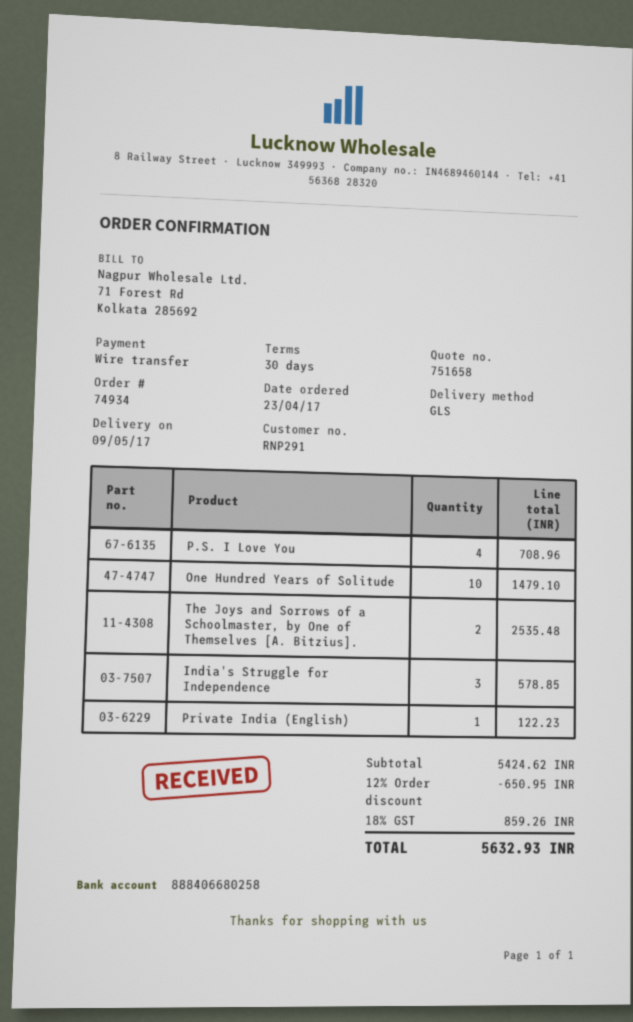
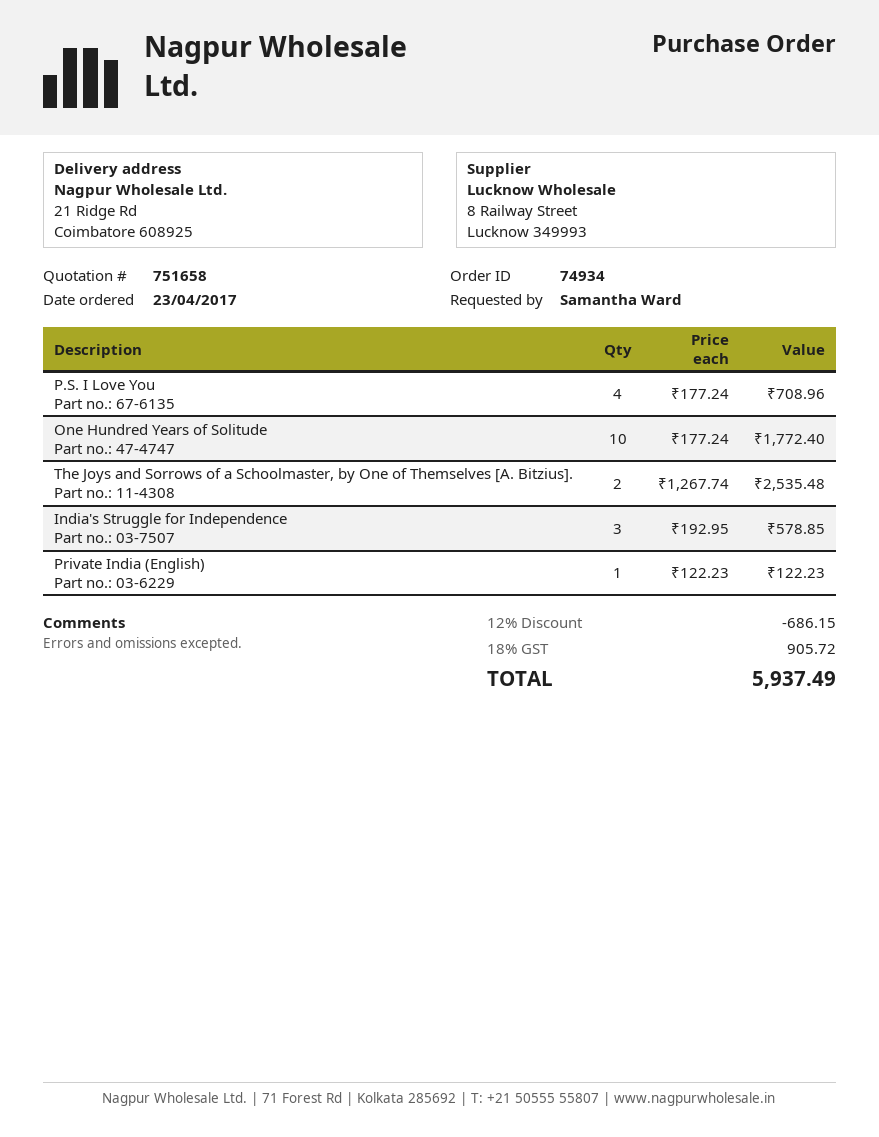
One Hundred Years of Solitude: 10 for 1479.10 -> 10 for 1772.40
discount: 12% = 650.95 -> 12% = 686.15
tax: 18% = 859.26 -> 18% = 905.72
total: 5632.93 -> 5937.49

